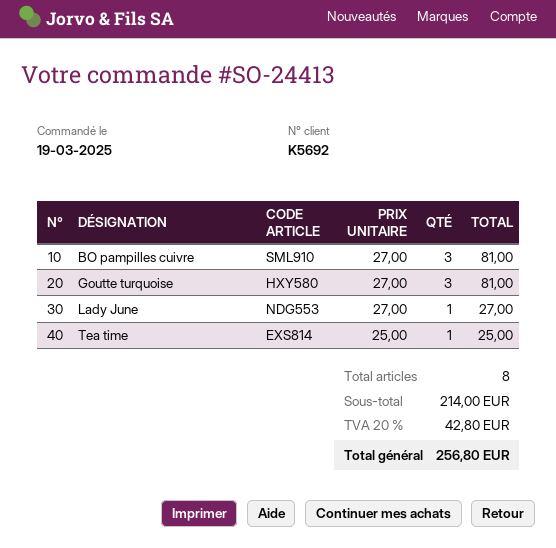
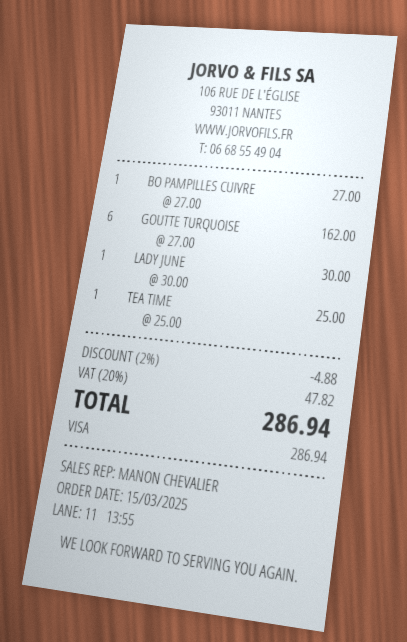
order date: 2025-03-19 -> 2025-03-15
BO pampilles cuivre: 3 x 27.00 = 81.00 -> 1 x 27.00 = 27.00
Goutte turquoise: 3 x 27.00 = 81.00 -> 6 x 27.00 = 162.00
Lady June: 1 x 27.00 = 27.00 -> 1 x 30.00 = 30.00
discount: none -> 2% = 4.88
tax: 20% = 42.80 -> 20% = 47.82
total: 256.80 -> 286.94

